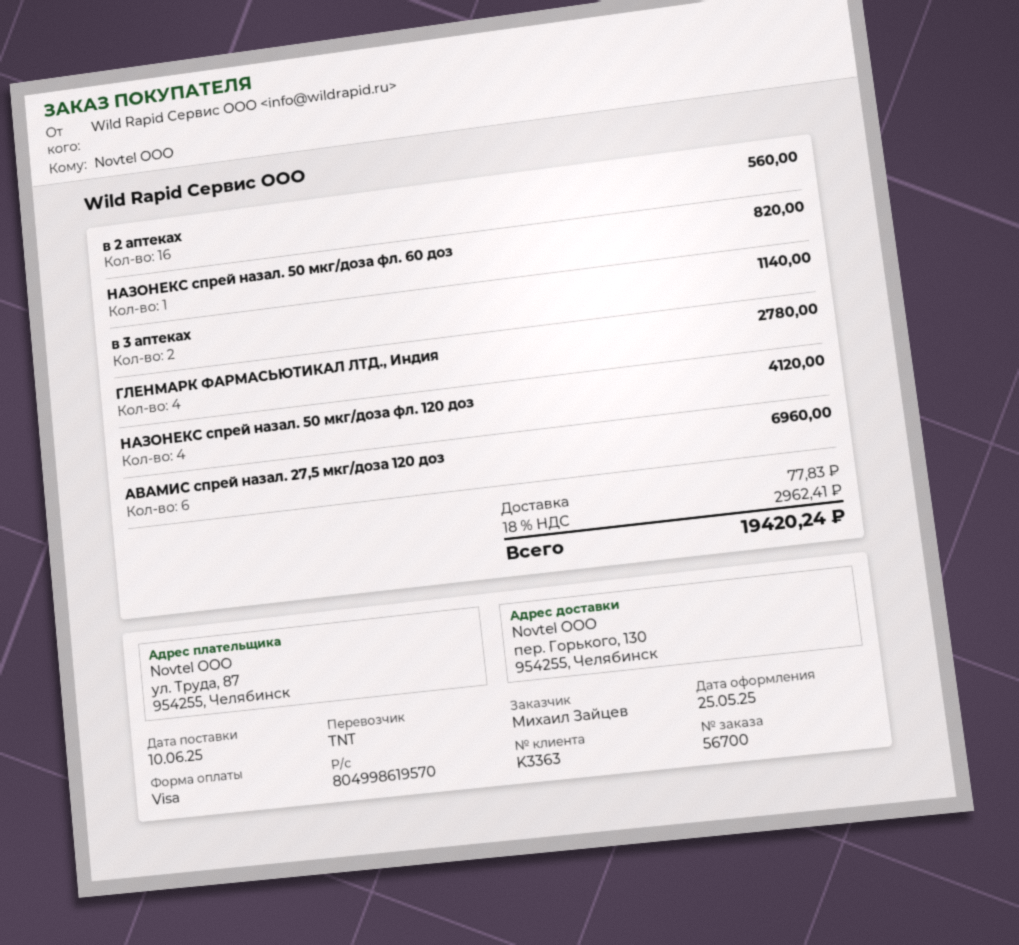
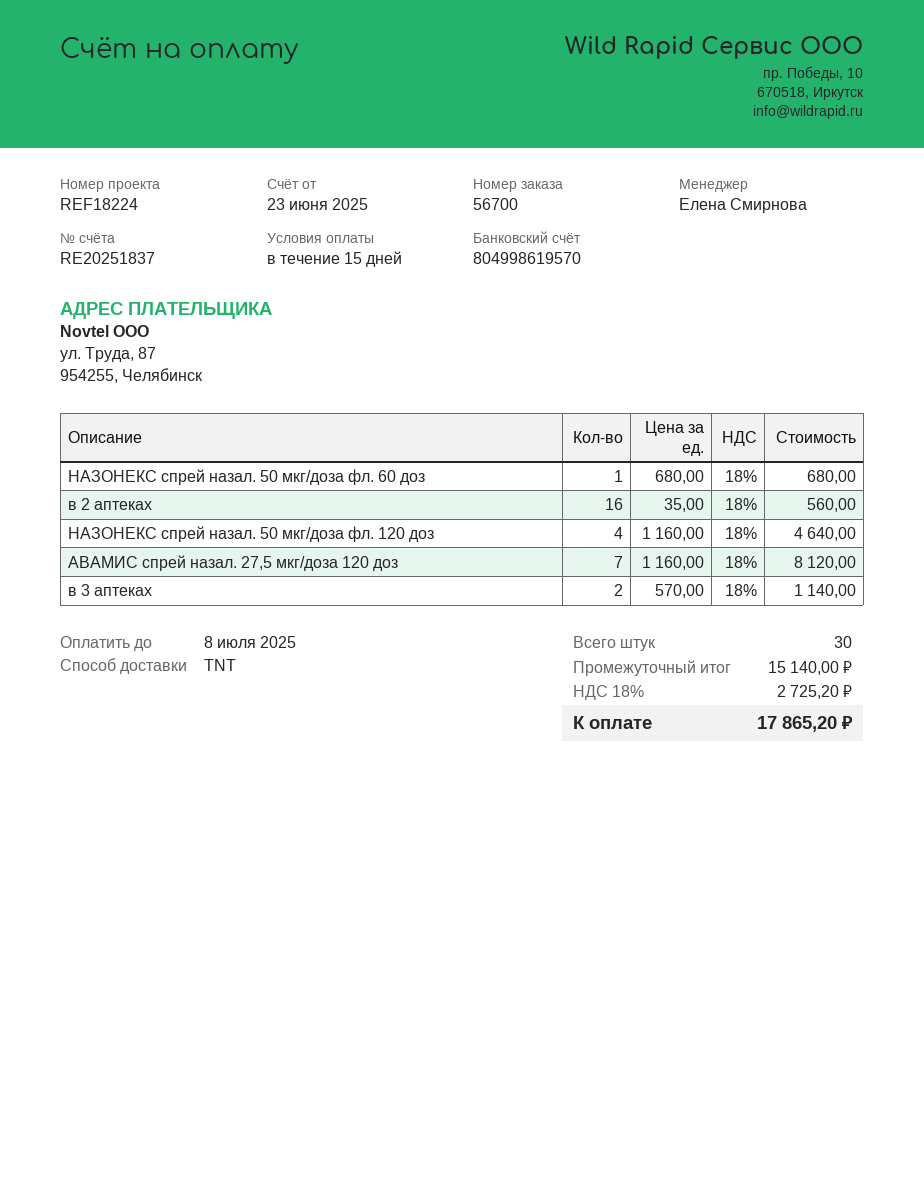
НАЗОНЕКС спрей назал. 50 мкг/доза фл. 60 доз: 1 for 820.00 -> 1 for 680.00
ГЛЕНМАРК ФАРМАСЬЮТИКАЛ ЛТД., Индия: 4 for 2780.00 -> none
НАЗОНЕКС спрей назал. 50 мкг/доза фл. 120 доз: 4 for 4120.00 -> 4 for 4640.00
АВАМИС спрей назал. 27,5 мкг/доза 120 доз: 6 for 6960.00 -> 7 for 8120.00
shipping: 77.83 -> none
tax: 18% = 2962.41 -> 18% = 2725.20
total: 19420.24 -> 17865.20

